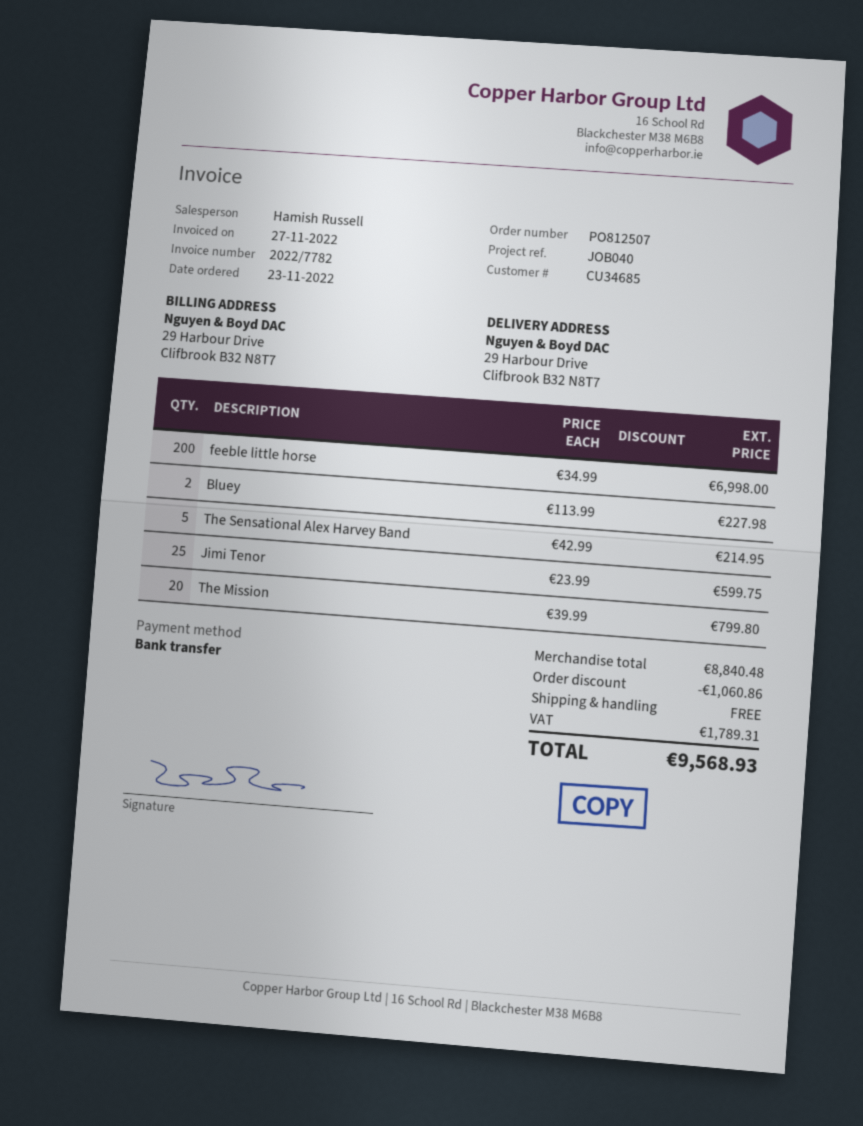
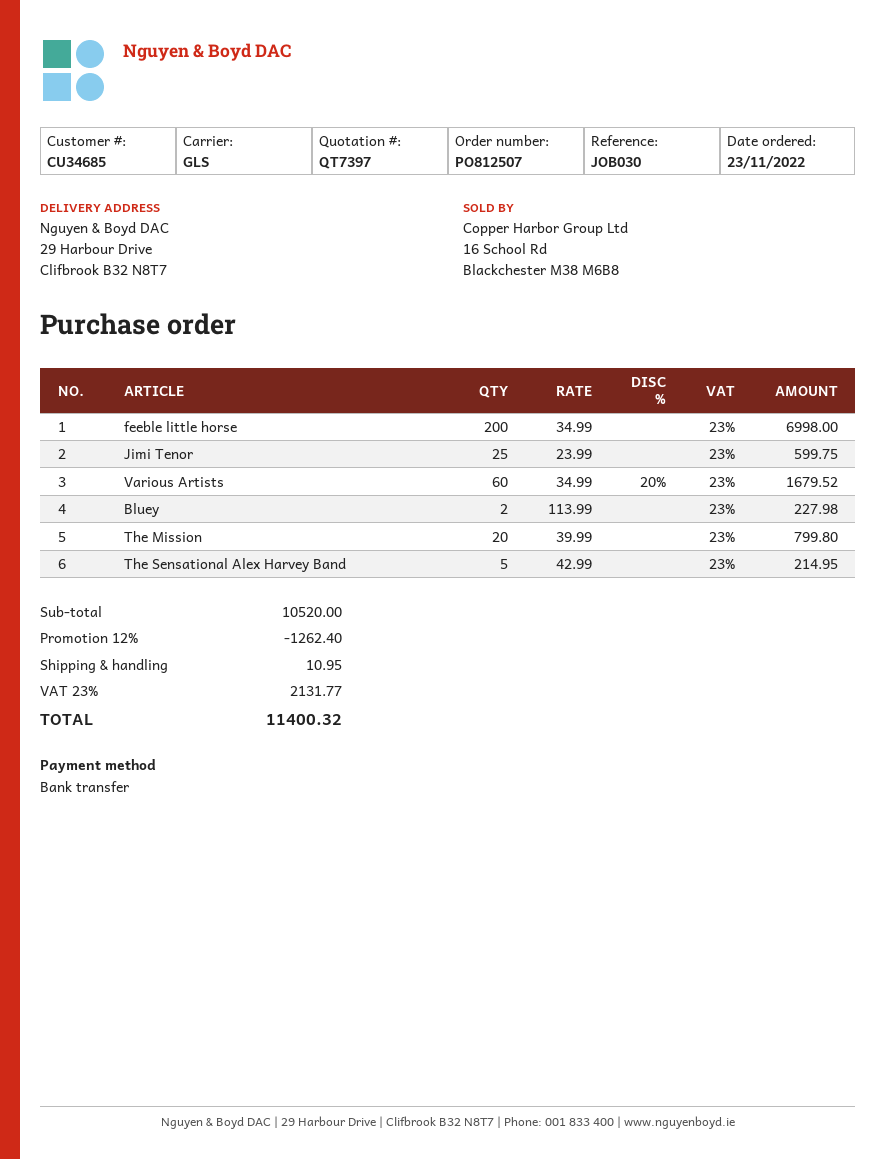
reference: JOB040 -> JOB030
Various Artists: none -> 60 x 34.99 - 20% = 1679.52
subtotal: 8840.48 -> 10520.00
discount: 1060.86 -> 1262.40
shipping: 0.00 -> 10.95
tax: 1789.31 -> 2131.77
total: 9568.93 -> 11400.32

